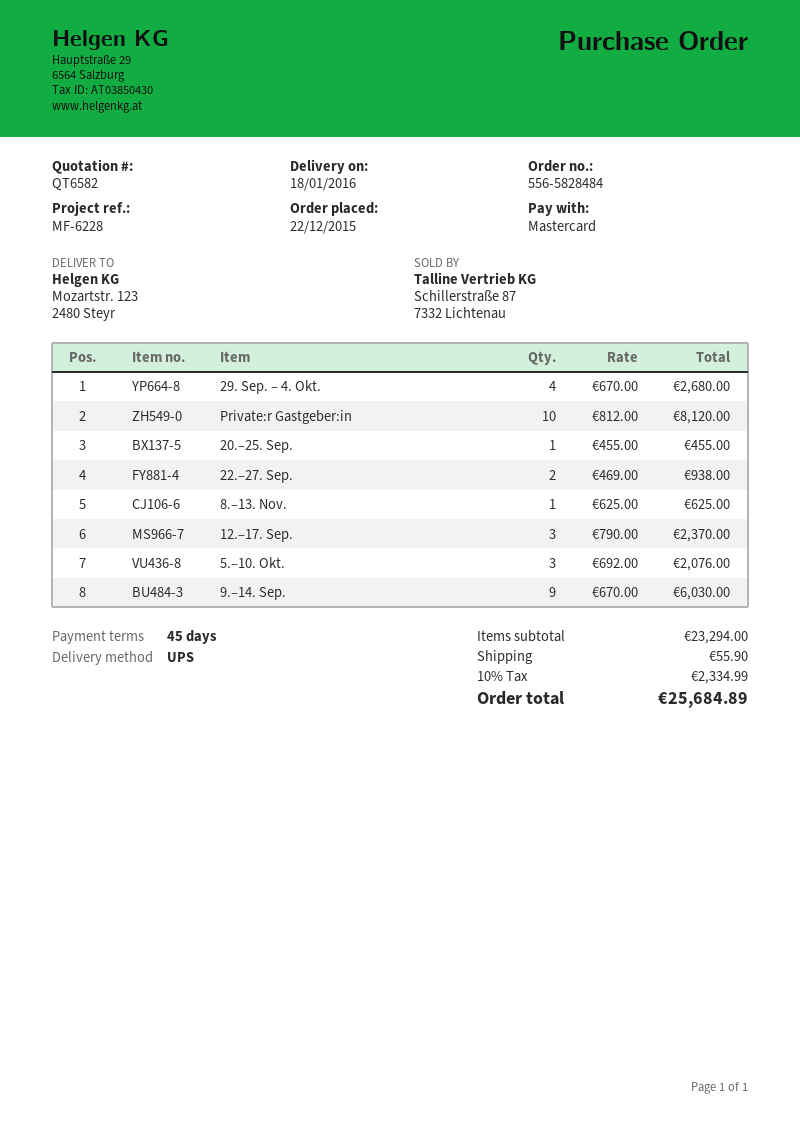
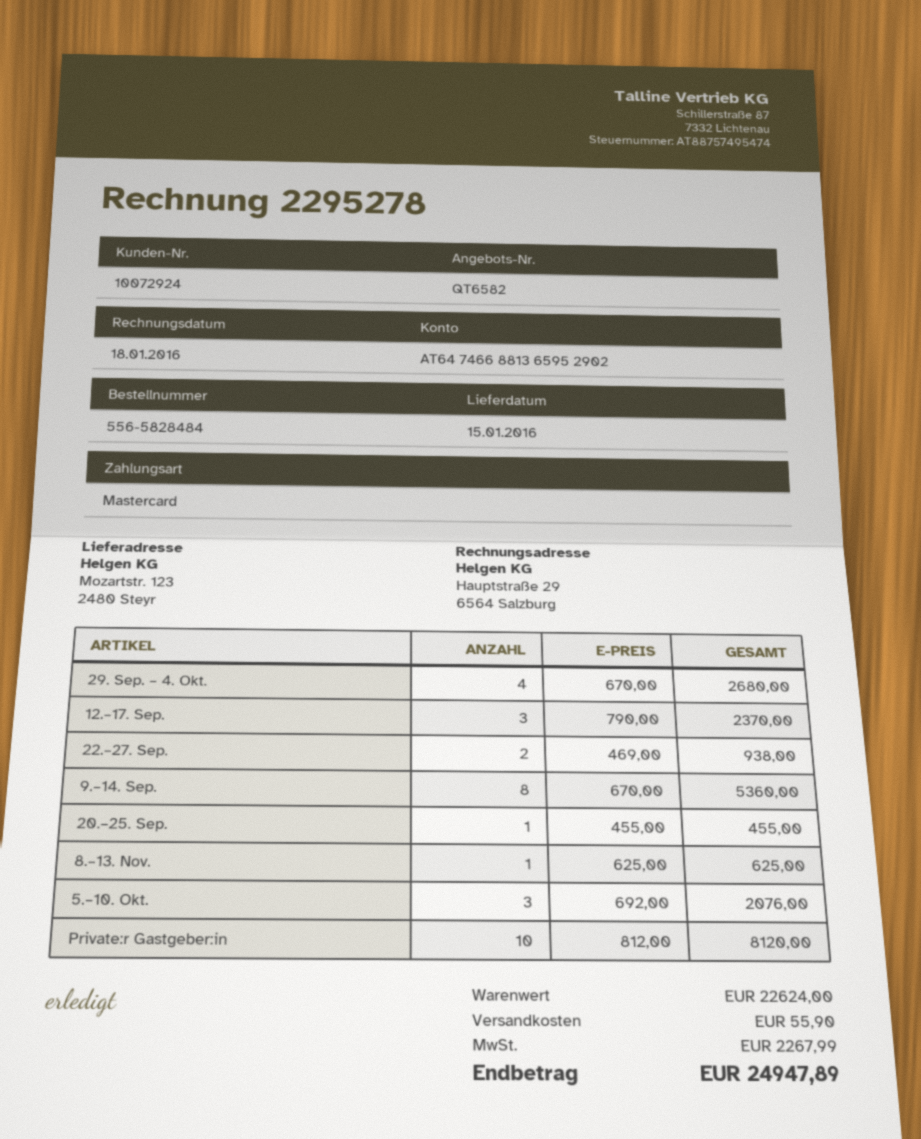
delivery date: 2016-01-18 -> 2016-01-15
9.–14. Sep.: 9 x 670.00 = 6030.00 -> 8 x 670.00 = 5360.00
subtotal: 23294.00 -> 22624.00
tax: 2334.99 -> 2267.99
total: 25684.89 -> 24947.89

